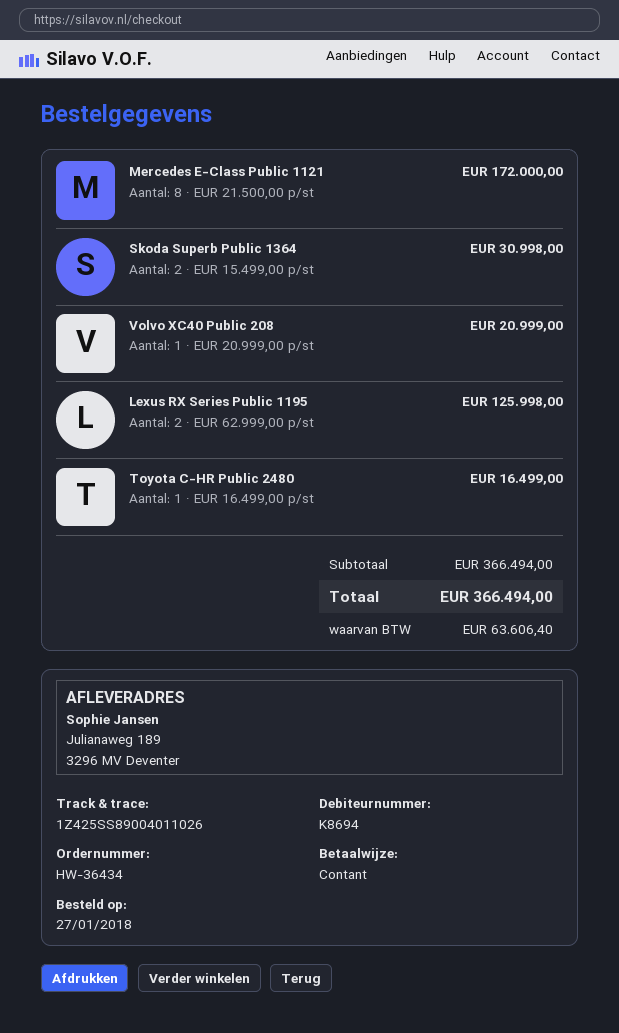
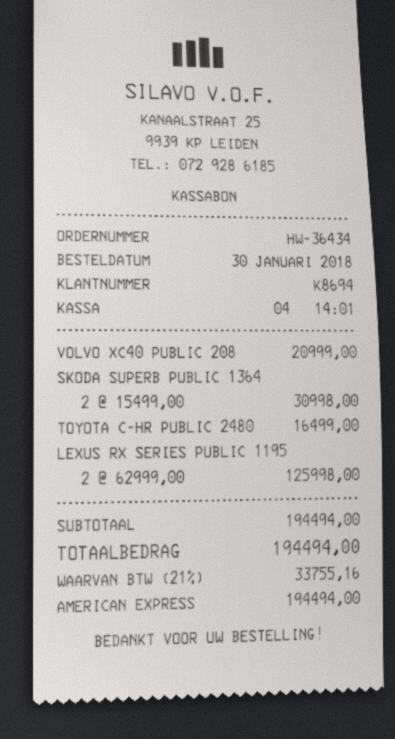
order date: 2018-01-27 -> 2018-01-30
payment method: cash -> American Express
Mercedes E-Class Public 1121: 8 x 21500.00 = 172000.00 -> none
subtotal: 366494.00 -> 194494.00
tax: 63606.40 -> 33755.16
total: 366494.00 -> 194494.00

